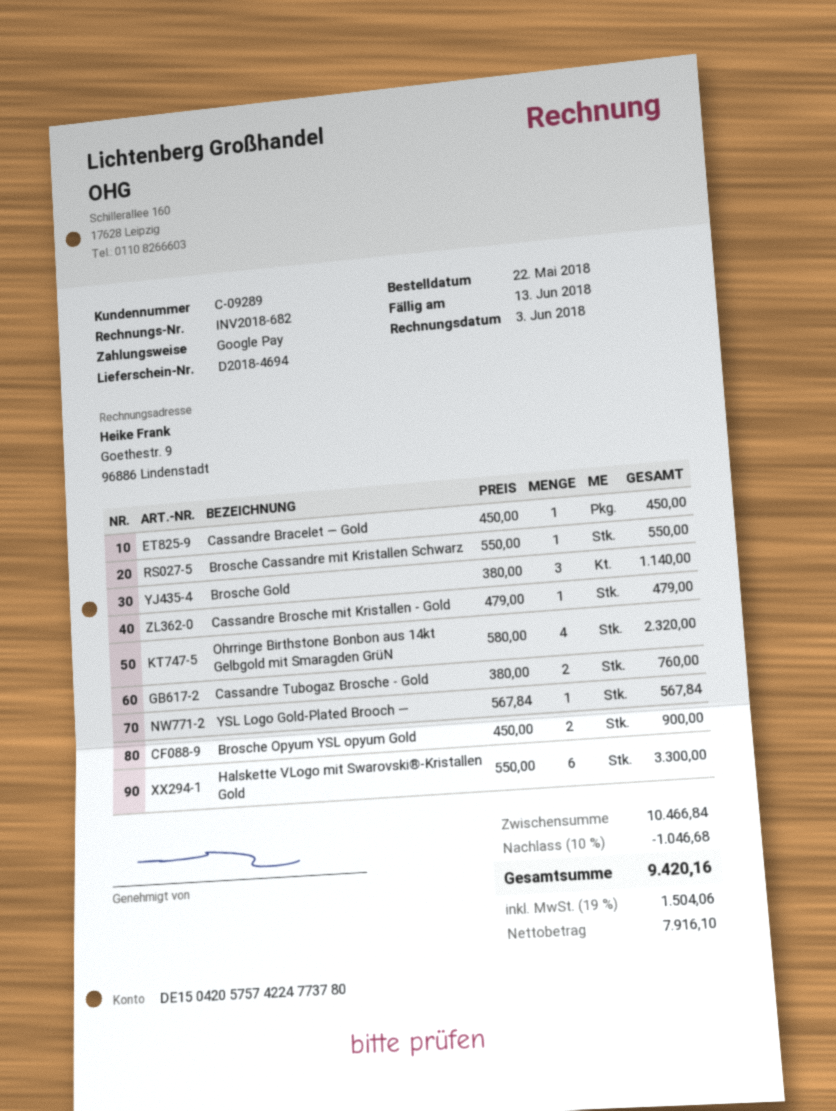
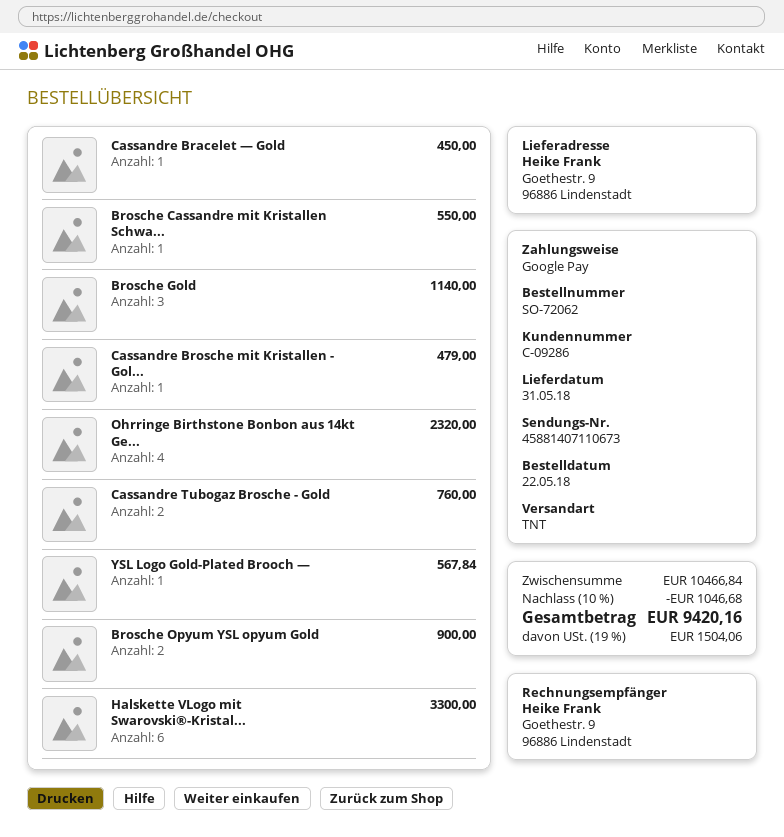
customer number: C-09289 -> C-09286

